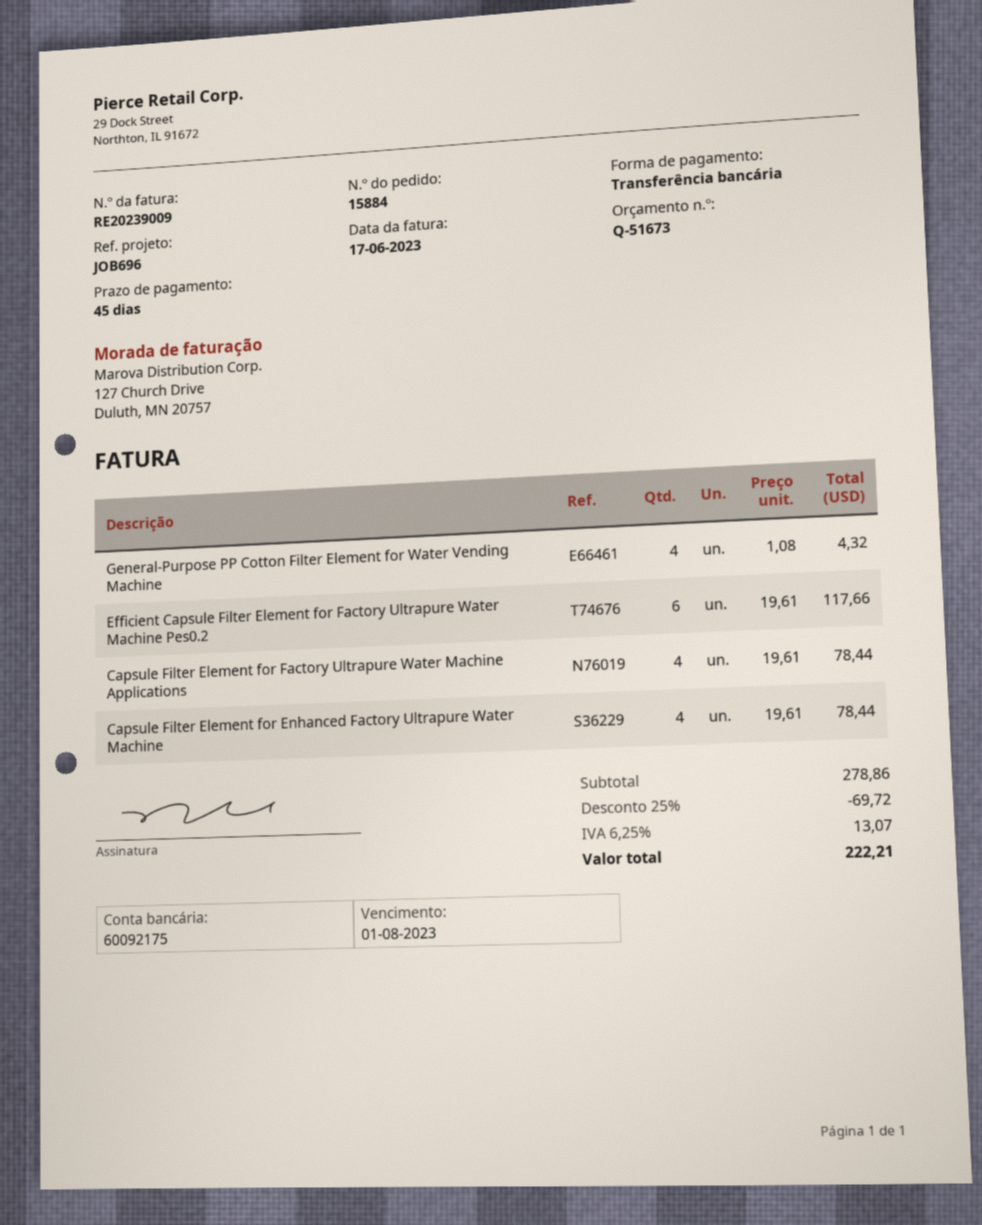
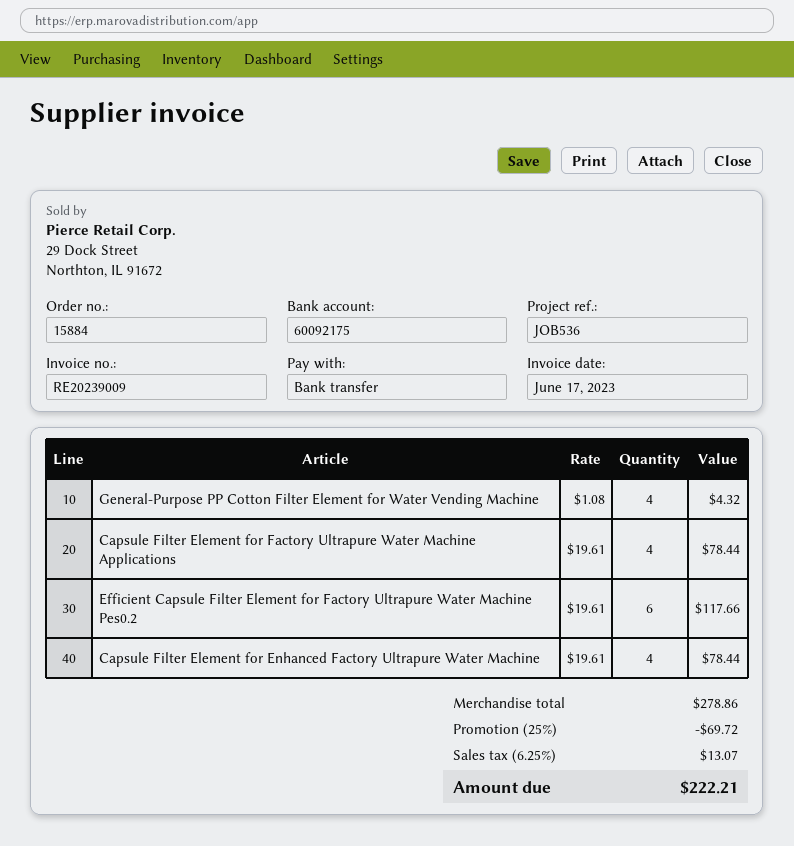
reference: JOB696 -> JOB536

